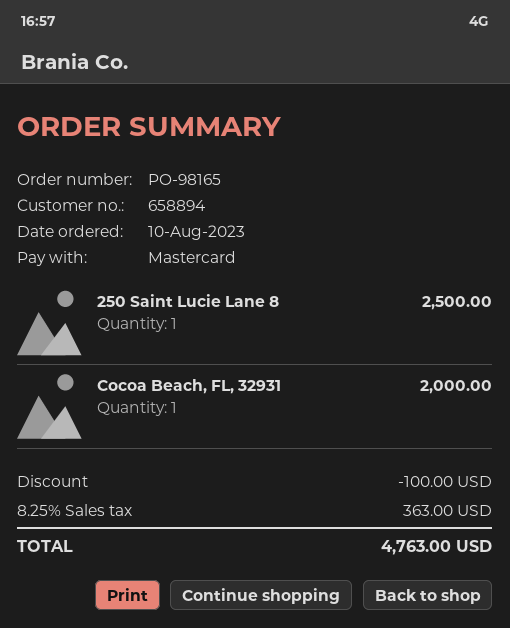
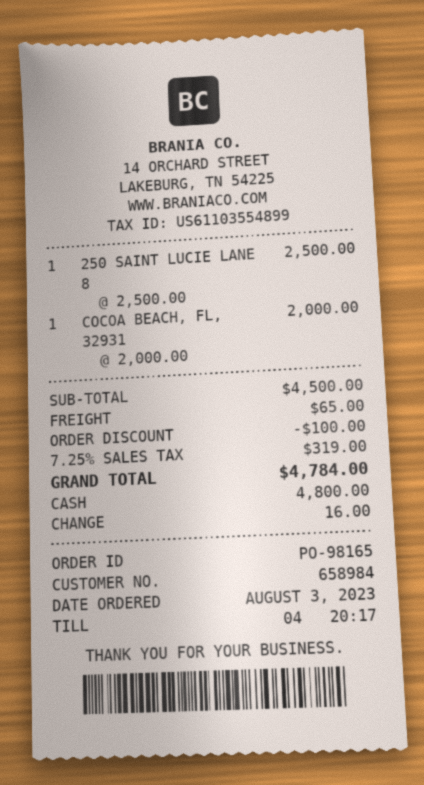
order date: 2023-08-10 -> 2023-08-03
customer number: 658894 -> 658984
payment method: Mastercard -> cash
shipping: none -> 65.00
tax: 8.25% = 363.00 -> 7.25% = 319.00
total: 4763.00 -> 4784.00

